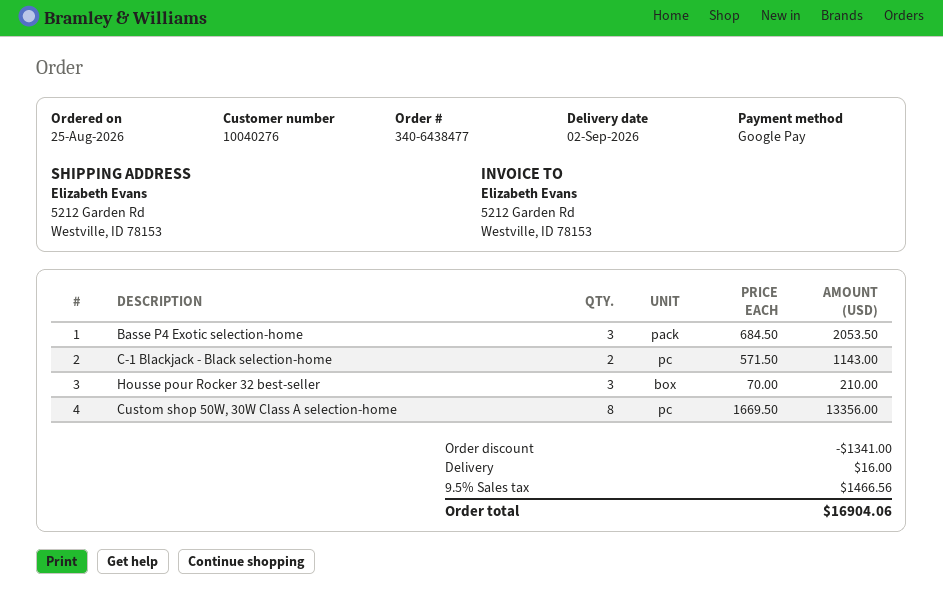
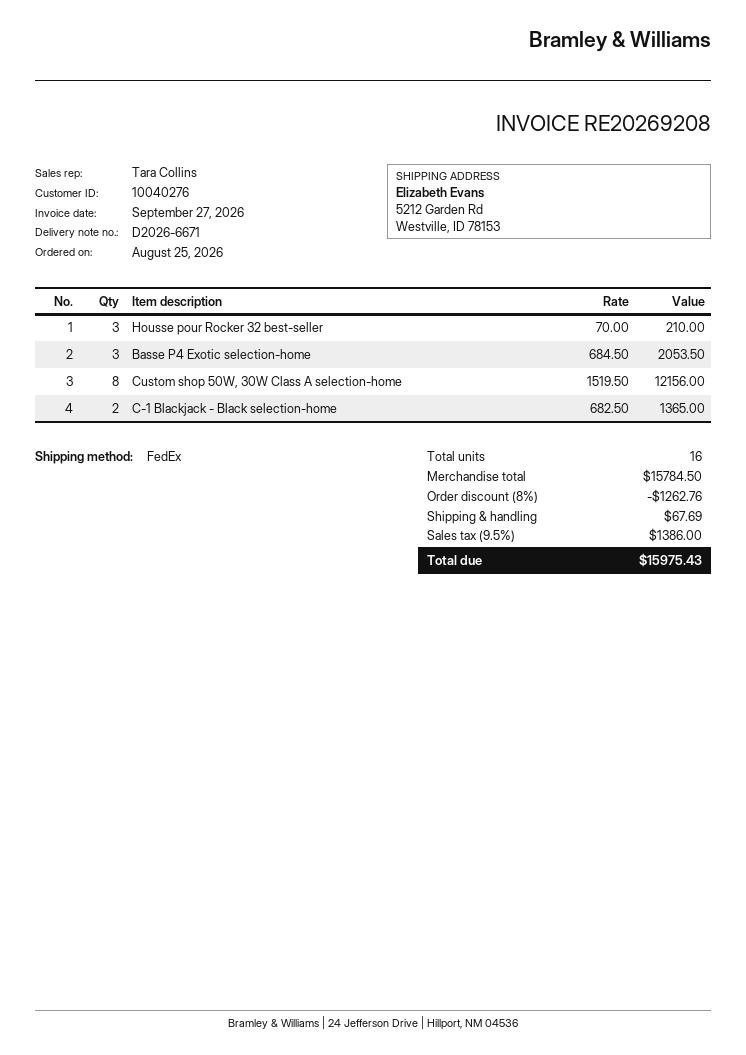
C-1 Blackjack - Black selection-home: 2 x 571.50 = 1143.00 -> 2 x 682.50 = 1365.00
Custom shop 50W, 30W Class A selection-home: 8 x 1669.50 = 13356.00 -> 8 x 1519.50 = 12156.00
discount: 1341.00 -> 1262.76
shipping: 16.00 -> 67.69
tax: 9.5% = 1466.56 -> 9.5% = 1386.00
total: 16904.06 -> 15975.43

